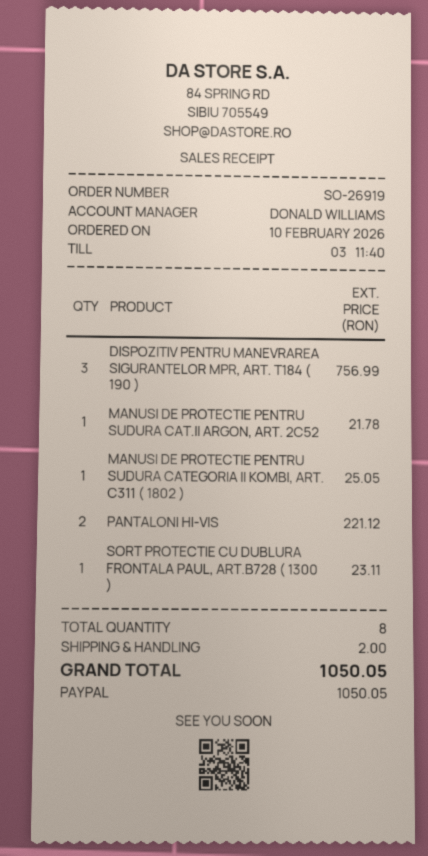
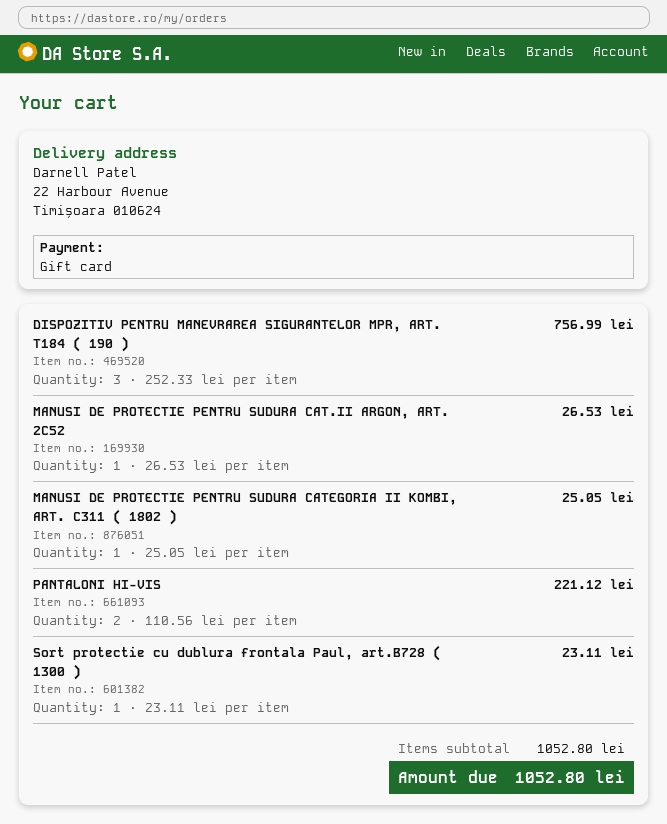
payment method: PayPal -> gift card
MANUSI DE PROTECTIE PENTRU SUDURA CAT.II ARGON, ART. 2C52: 1 for 21.78 -> 1 for 26.53
shipping: 2.00 -> none
total: 1050.05 -> 1052.80

